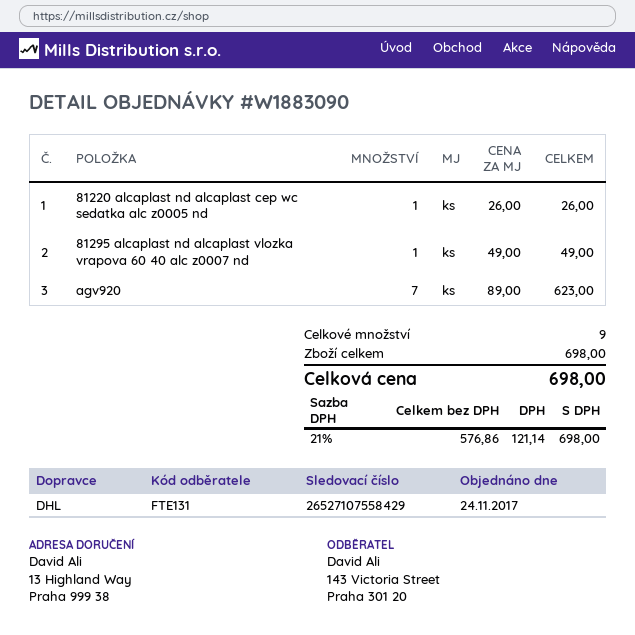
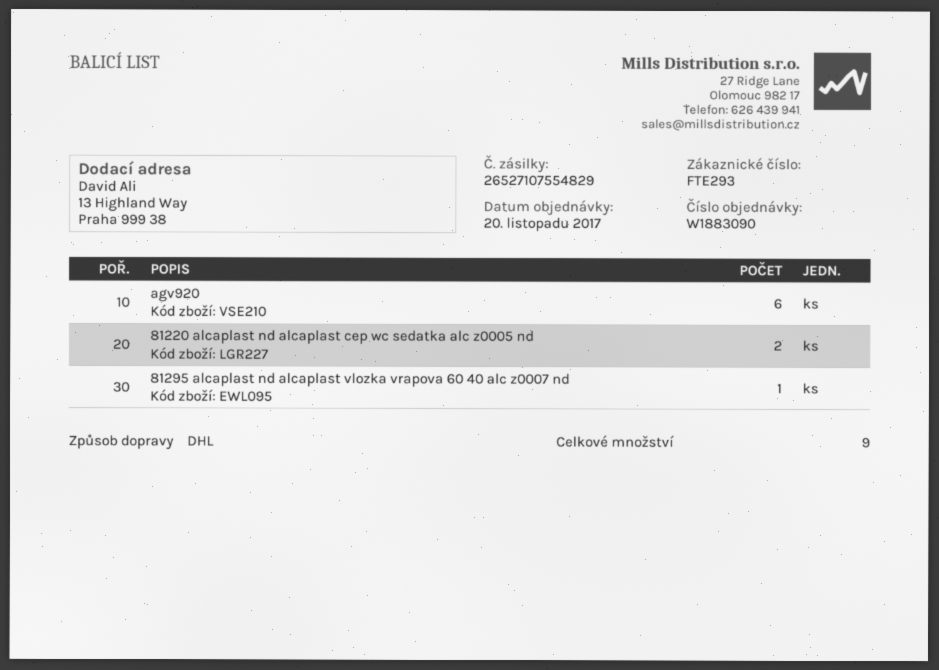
order date: 2017-11-24 -> 2017-11-20
customer number: FTE131 -> FTE293
tracking number: 26527107558429 -> 26527107554829
81220 alcaplast nd alcaplast cep wc sedatka alc z0005 nd: 1 -> 2
agv920: 7 -> 6

